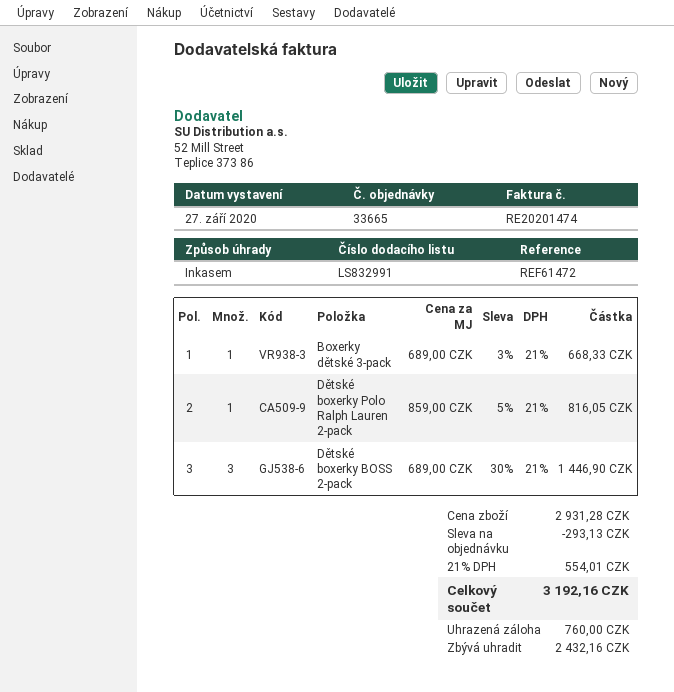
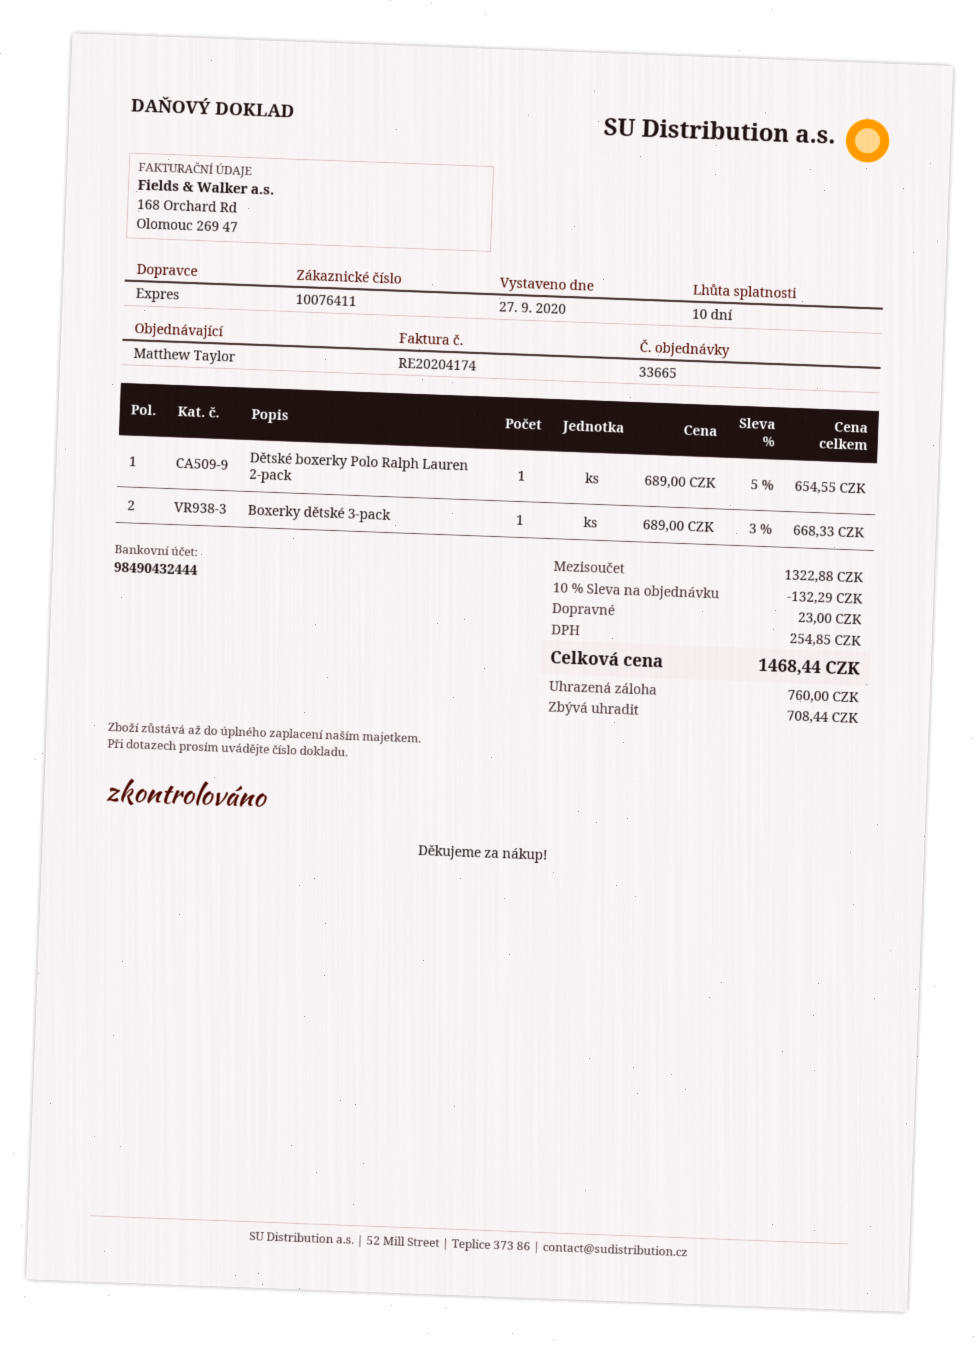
invoice number: RE20201474 -> RE20204174
Dětské boxerky Polo Ralph Lauren 2-pack: 1 x 859.00 - 5% = 816.05 -> 1 x 689.00 - 5% = 654.55
Dětské boxerky BOSS 2-pack: 3 x 689.00 - 30% = 1446.90 -> none
subtotal: 2931.28 -> 1322.88
discount: 293.13 -> 132.29
shipping: none -> 23.00
tax: 554.01 -> 254.85
total: 3192.16 -> 1468.44
balance: 2432.16 -> 708.44

